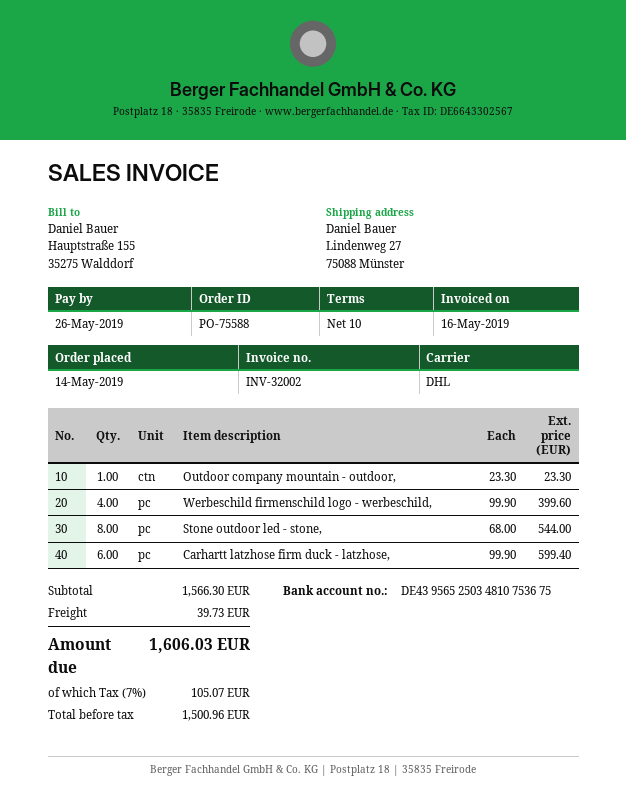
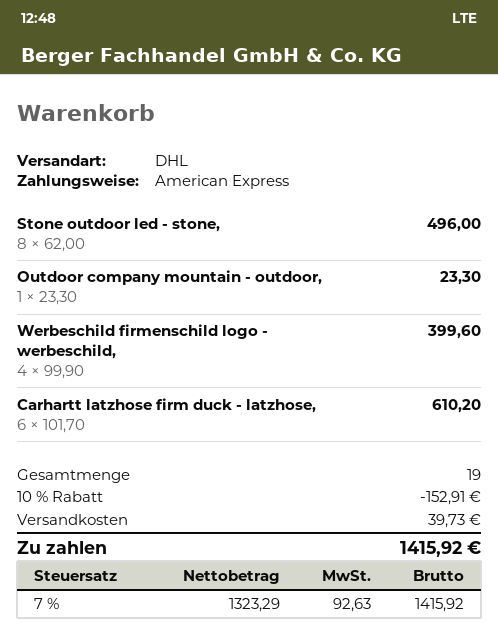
Stone outdoor led - stone,: 8 x 68.00 = 544.00 -> 8 x 62.00 = 496.00
Carhartt latzhose firm duck - latzhose,: 6 x 99.90 = 599.40 -> 6 x 101.70 = 610.20
discount: none -> 10% = 152.91
net: 1500.96 -> 1323.29
tax: 7% = 105.07 -> 7% = 92.63
total: 1606.03 -> 1415.92

